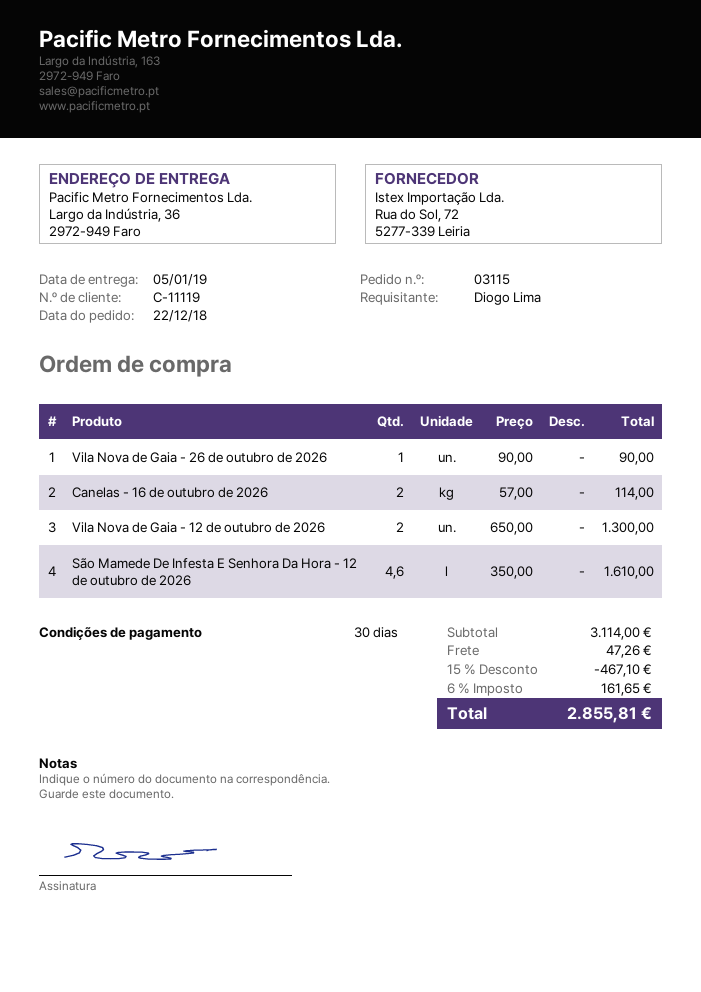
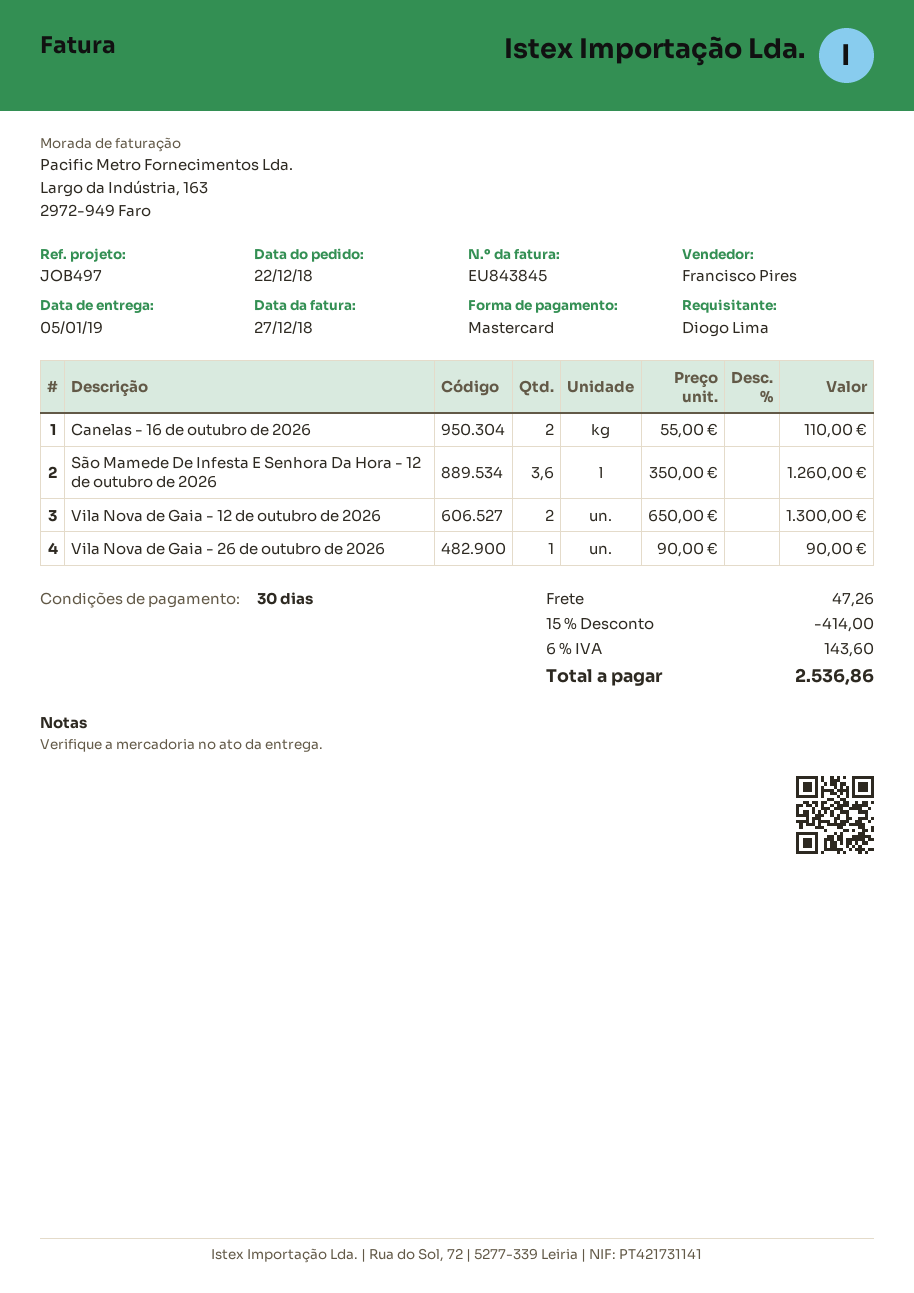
Canelas - 16 de outubro de 2026: 2 x 57.00 = 114.00 -> 2 x 55.00 = 110.00
São Mamede De Infesta E Senhora Da Hora - 12 de outubro de 2026: 4.6 x 350.00 = 1610.00 -> 3.6 x 350.00 = 1260.00
discount: 15% = 467.10 -> 15% = 414.00
tax: 6% = 161.65 -> 6% = 143.60
total: 2855.81 -> 2536.86

